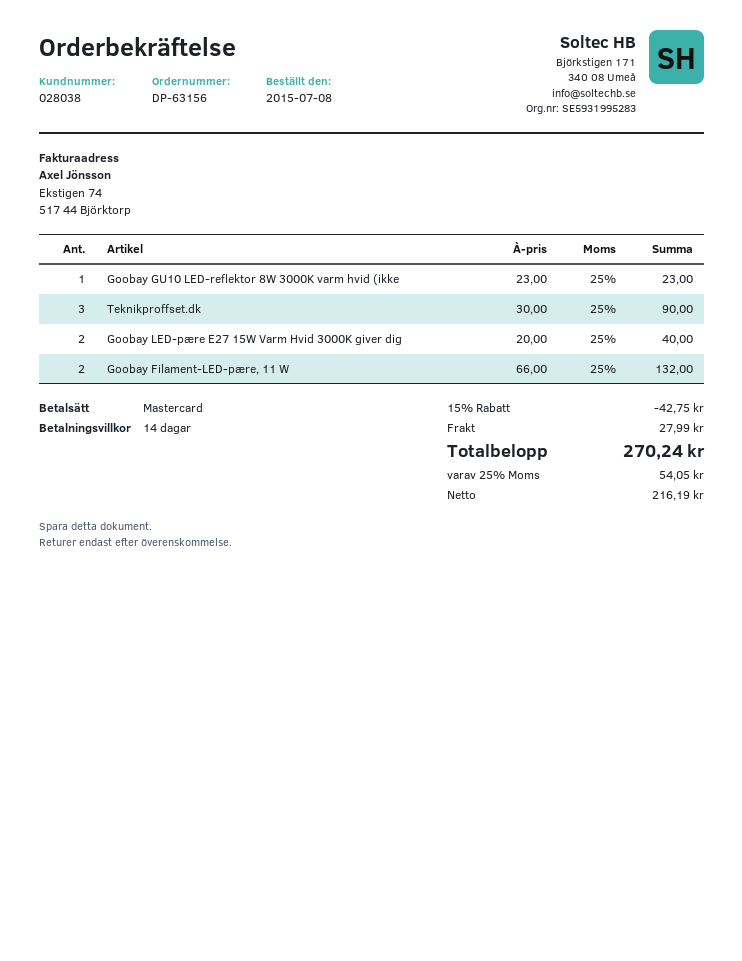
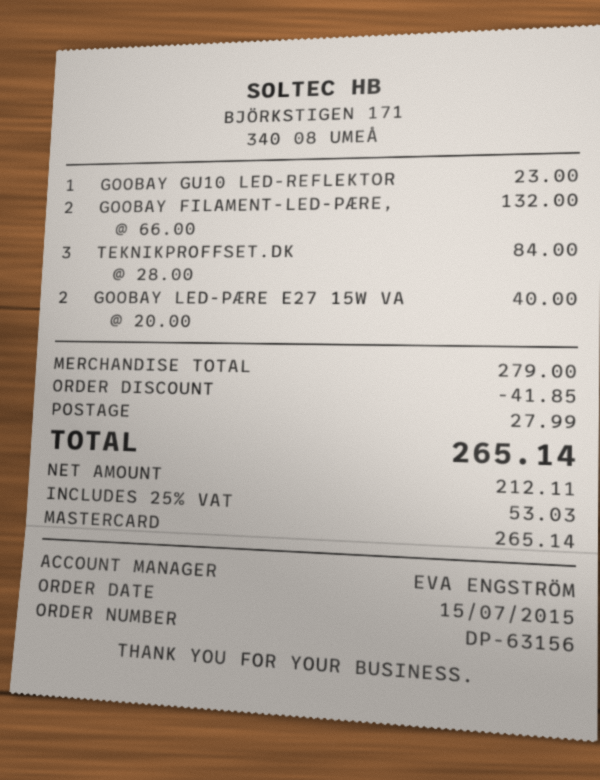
order date: 2015-07-08 -> 2015-07-15
Teknikproffset.dk: 3 x 30.00 = 90.00 -> 3 x 28.00 = 84.00
discount: 42.75 -> 41.85
net: 216.19 -> 212.11
tax: 25% = 54.05 -> 25% = 53.03
total: 270.24 -> 265.14

